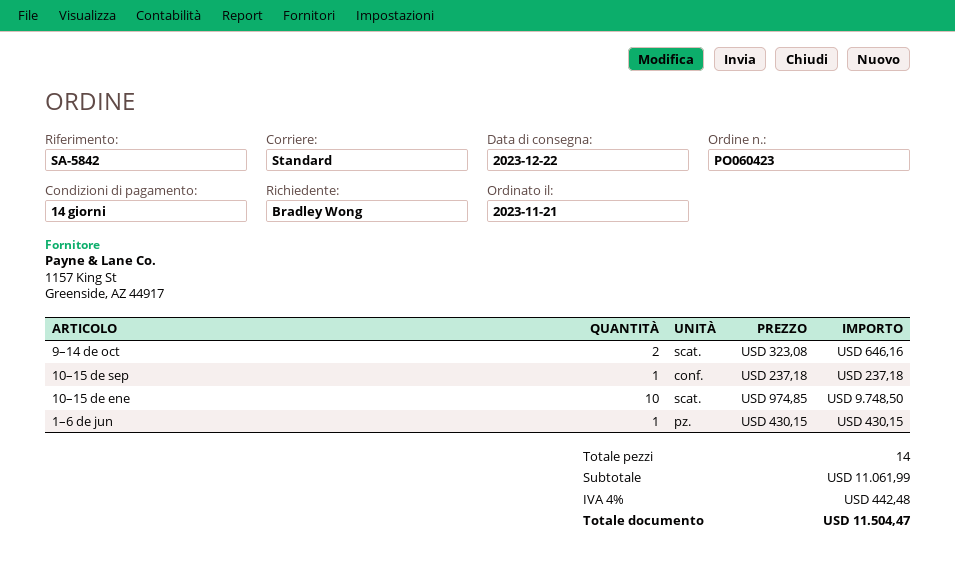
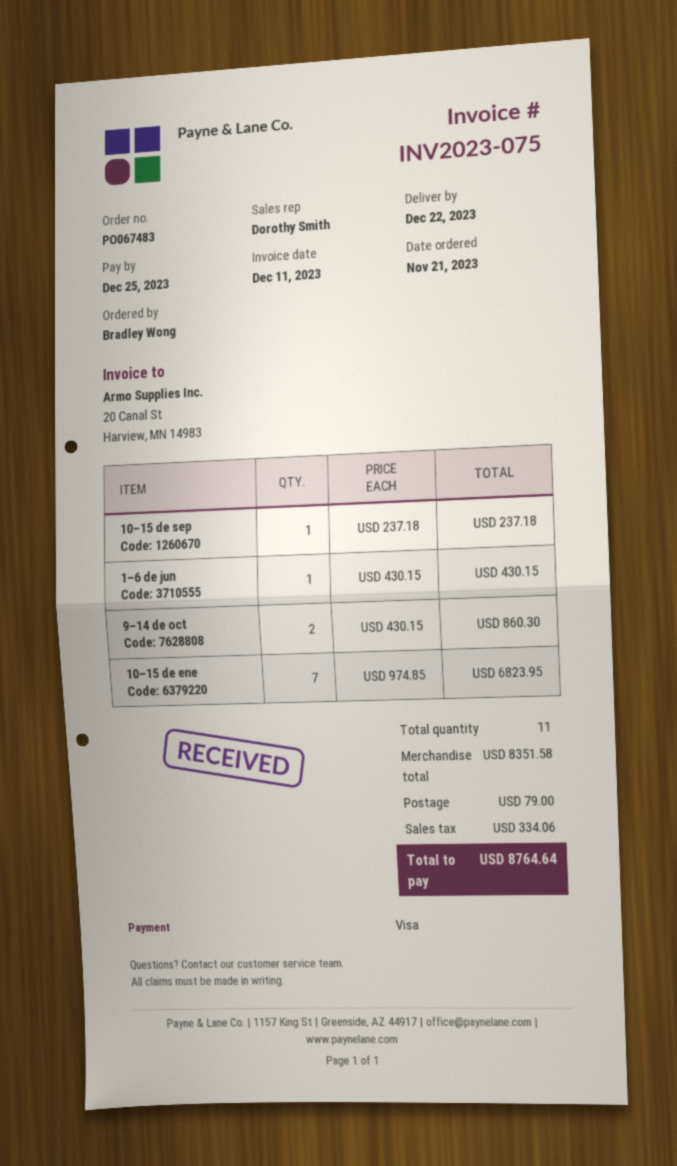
order number: PO060423 -> PO067483
9–14 de oct: 2 x 323.08 = 646.16 -> 2 x 430.15 = 860.30
10–15 de ene: 10 x 974.85 = 9748.50 -> 7 x 974.85 = 6823.95
total quantity: 14 -> 11
subtotal: 11061.99 -> 8351.58
shipping: none -> 79.00
tax: 442.48 -> 334.06
total: 11504.47 -> 8764.64

